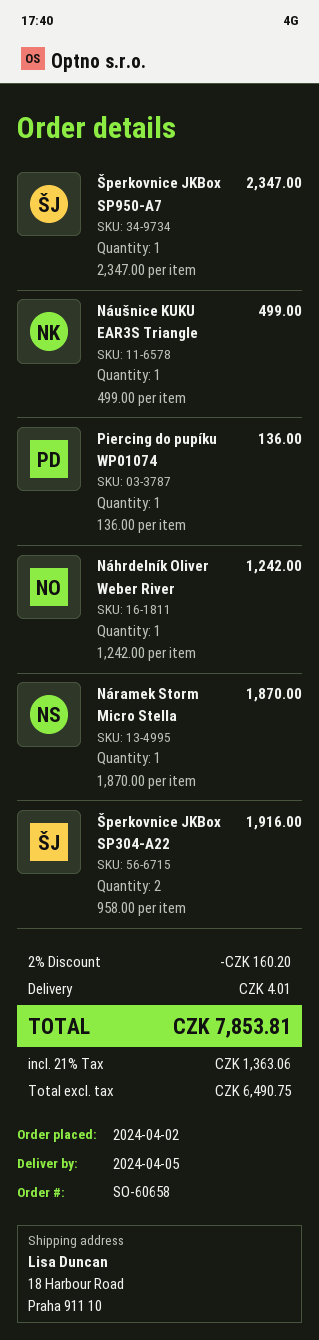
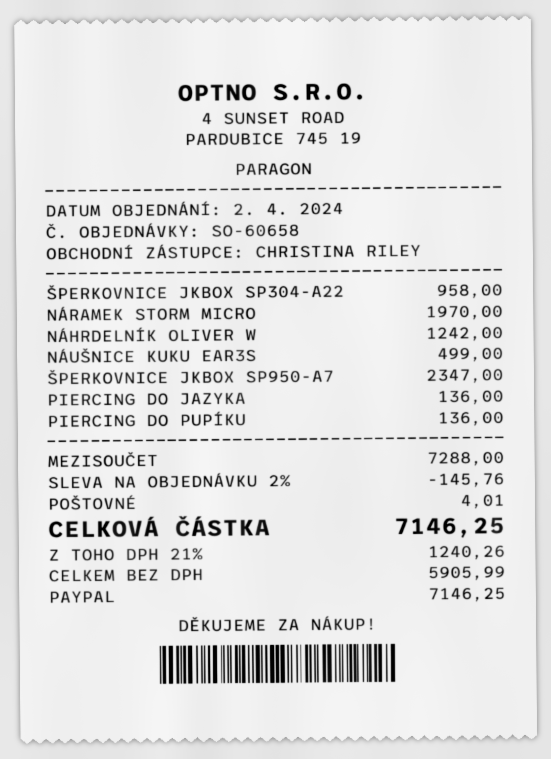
Náramek Storm Micro Stella: 1 x 1870.00 = 1870.00 -> 1 x 1970.00 = 1970.00
Šperkovnice JKBox SP304-A22: 2 x 958.00 = 1916.00 -> 1 x 958.00 = 958.00
PIERCING DO JAZYKA: none -> 1 x 136.00 = 136.00
discount: 2% = 160.20 -> 2% = 145.76
net: 6490.75 -> 5905.99
tax: 21% = 1363.06 -> 21% = 1240.26
total: 7853.81 -> 7146.25

